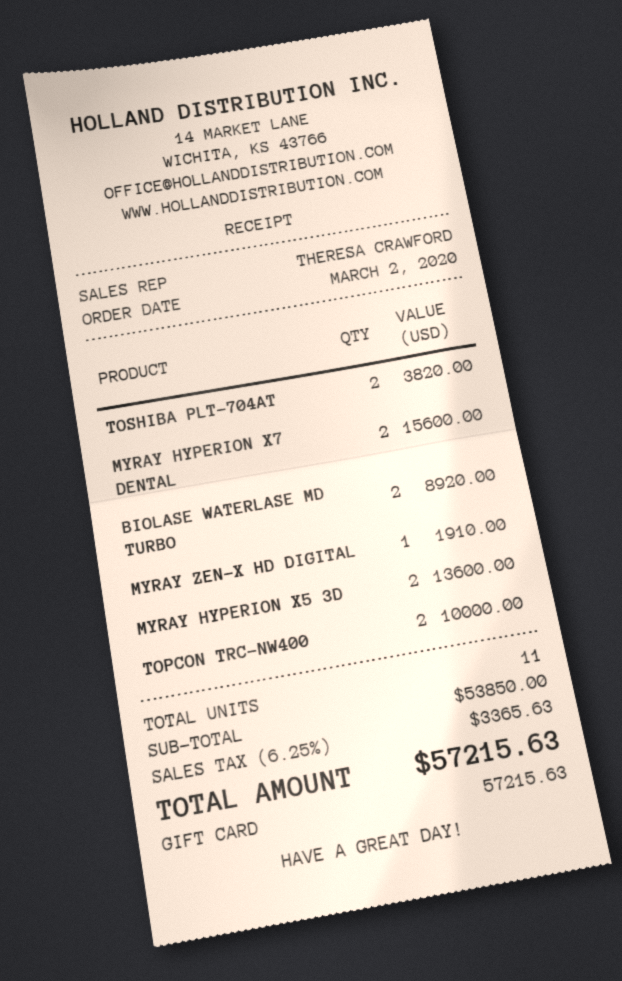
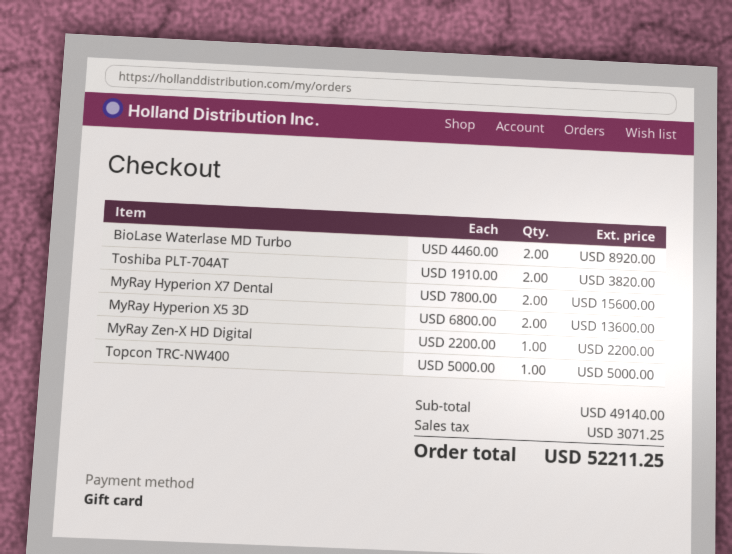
MYRAY ZEN-X HD DIGITAL: 1 for 1910.00 -> 1 for 2200.00
TOPCON TRC-NW400: 2 for 10000.00 -> 1 for 5000.00
subtotal: 53850.00 -> 49140.00
tax: 3365.63 -> 3071.25
total: 57215.63 -> 52211.25

